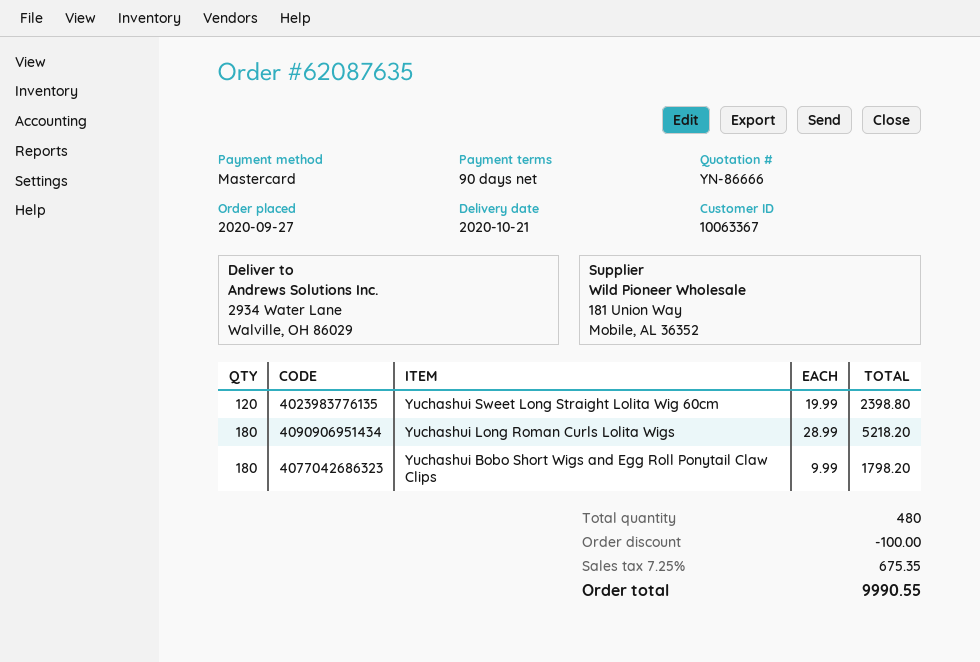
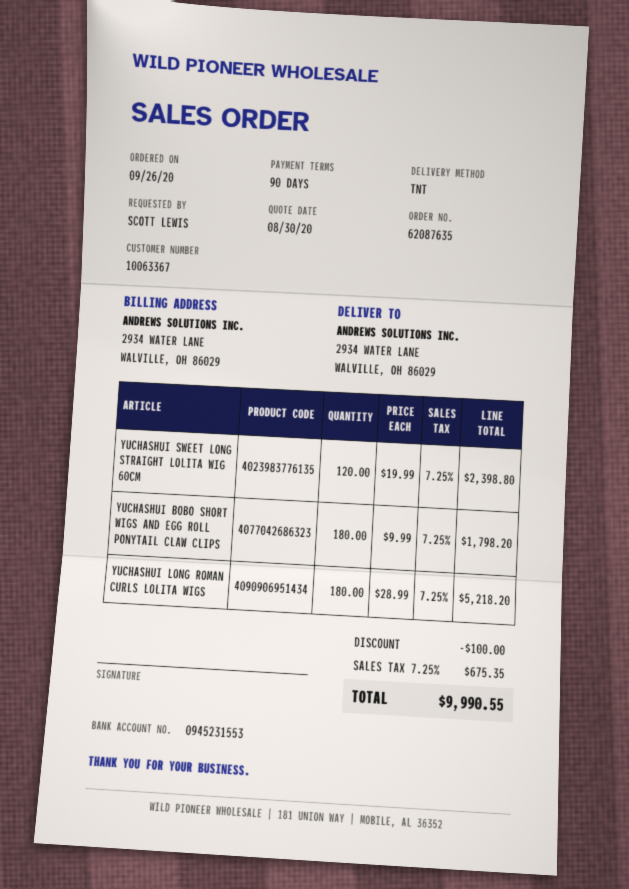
order date: 2020-09-27 -> 2020-09-26

